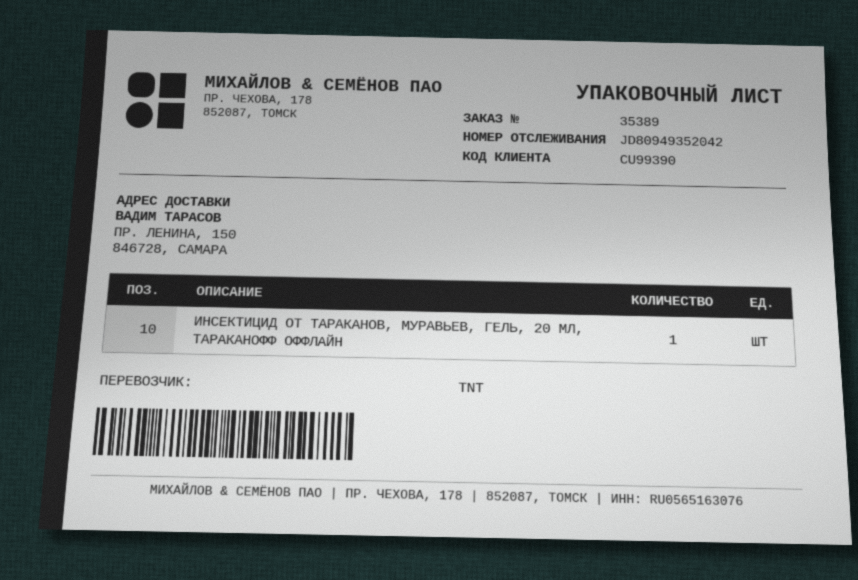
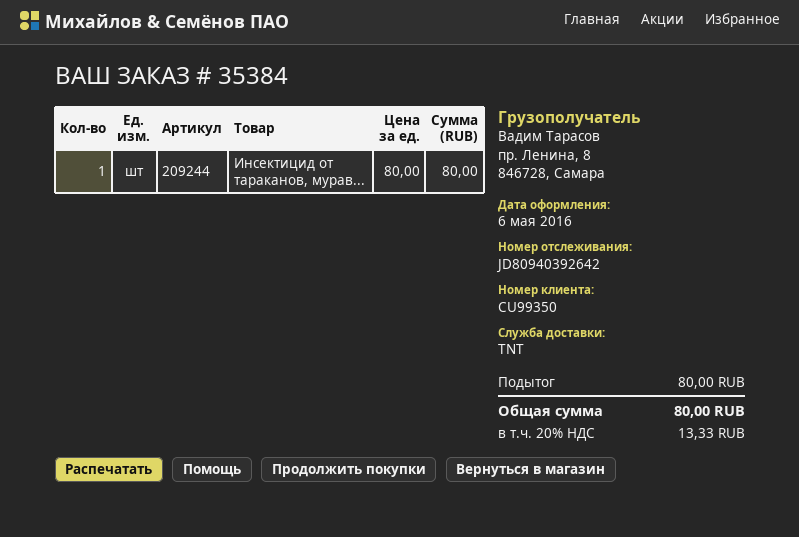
order number: 35389 -> 35384
customer number: CU99390 -> CU99350
tracking number: JD80949352042 -> JD80940392642
ship to: ПР. ЛЕНИНА, 150, 846728, САМАРА -> пр. Ленина, 8, 846728, Самара

